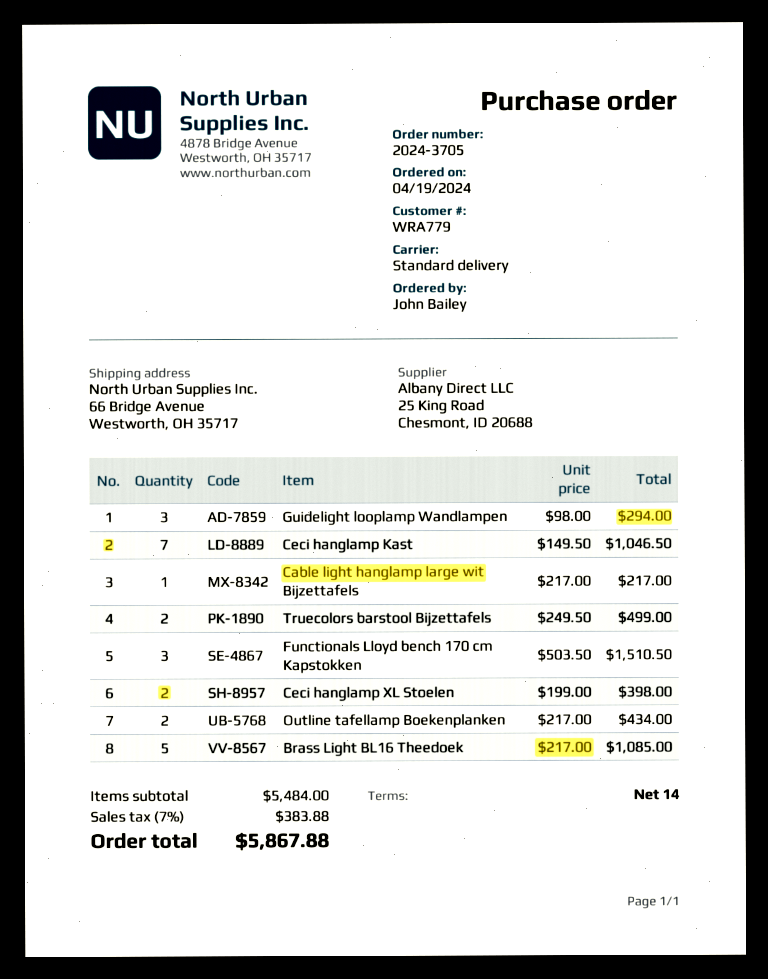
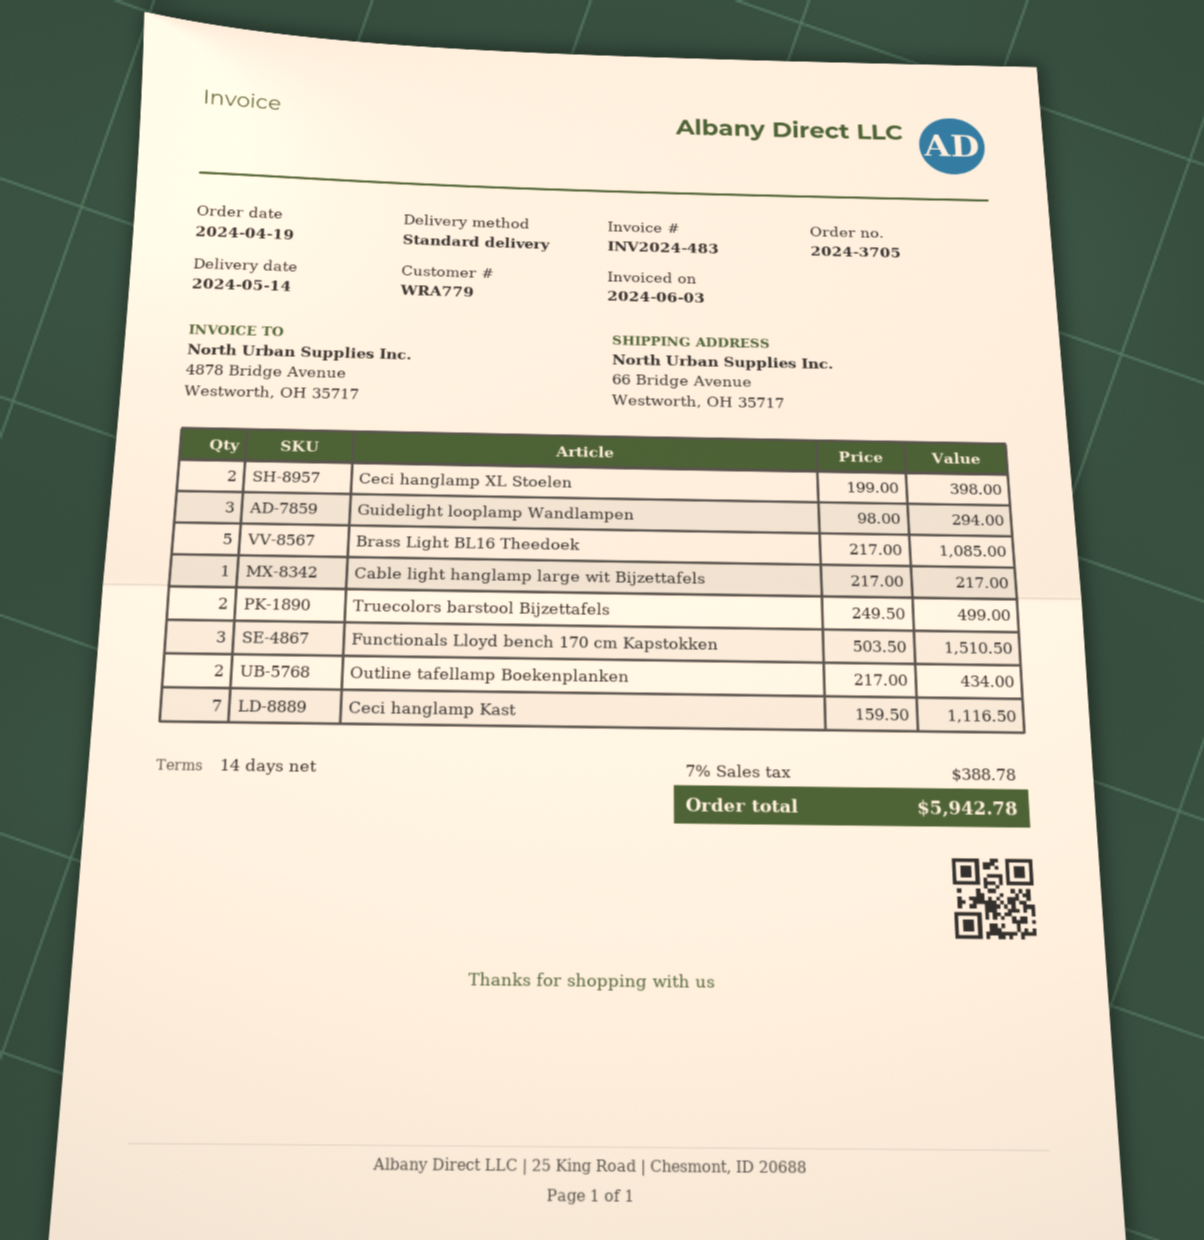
Ceci hanglamp Kast: 7 x 149.50 = 1046.50 -> 7 x 159.50 = 1116.50
tax: 7% = 383.88 -> 7% = 388.78
total: 5867.88 -> 5942.78

